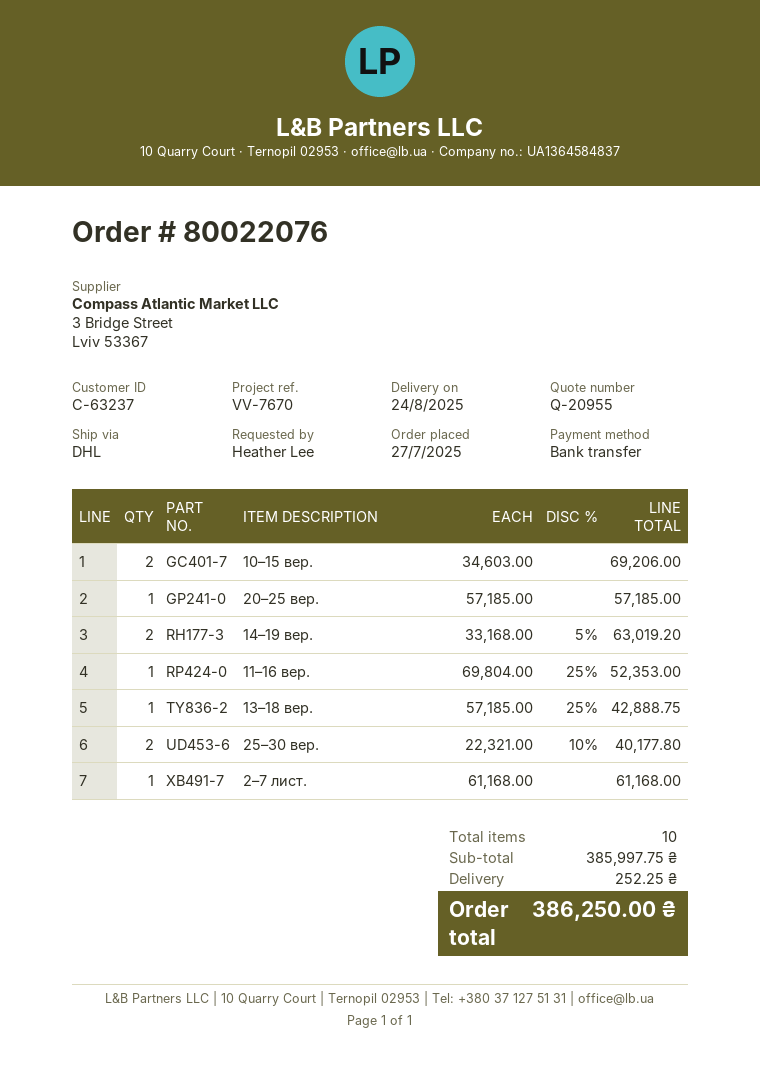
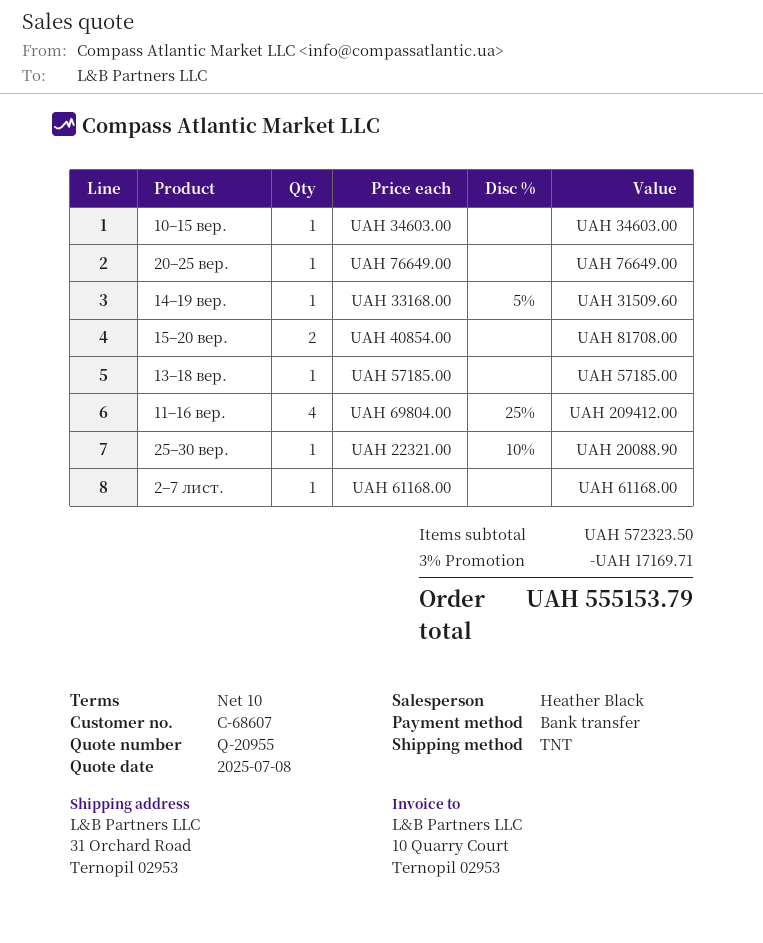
customer number: C-63237 -> C-68607
shipping method: DHL -> TNT
10–15 вер.: 2 x 34603.00 = 69206.00 -> 1 x 34603.00 = 34603.00
20–25 вер.: 1 x 57185.00 = 57185.00 -> 1 x 76649.00 = 76649.00
14–19 вер.: 2 x 33168.00 - 5% = 63019.20 -> 1 x 33168.00 - 5% = 31509.60
11–16 вер.: 1 x 69804.00 - 25% = 52353.00 -> 4 x 69804.00 - 25% = 209412.00
13–18 вер.: 1 x 57185.00 - 25% = 42888.75 -> 1 x 57185.00 = 57185.00
25–30 вер.: 2 x 22321.00 - 10% = 40177.80 -> 1 x 22321.00 - 10% = 20088.90
15–20 вер.: none -> 2 x 40854.00 = 81708.00
subtotal: 385997.75 -> 572323.50
discount: none -> 3% = 17169.71
shipping: 252.25 -> none
total: 386250.00 -> 555153.79

